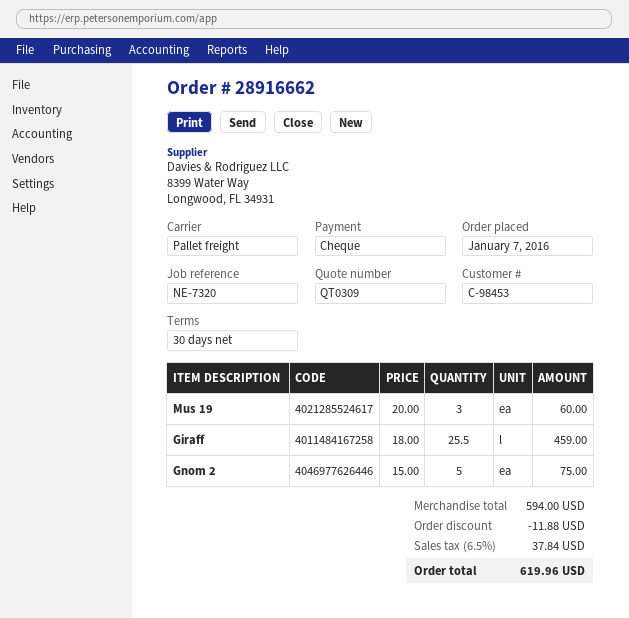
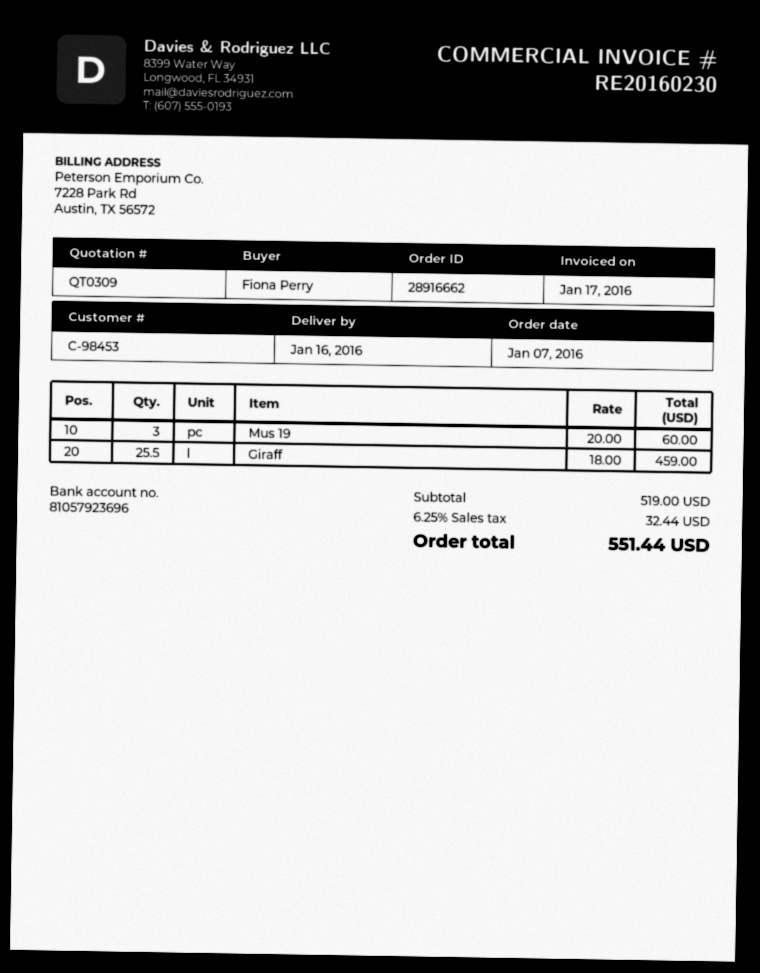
Gnom 2: 5 x 15.00 = 75.00 -> none
subtotal: 594.00 -> 519.00
discount: 11.88 -> none
tax: 6.5% = 37.84 -> 6.25% = 32.44
total: 619.96 -> 551.44

